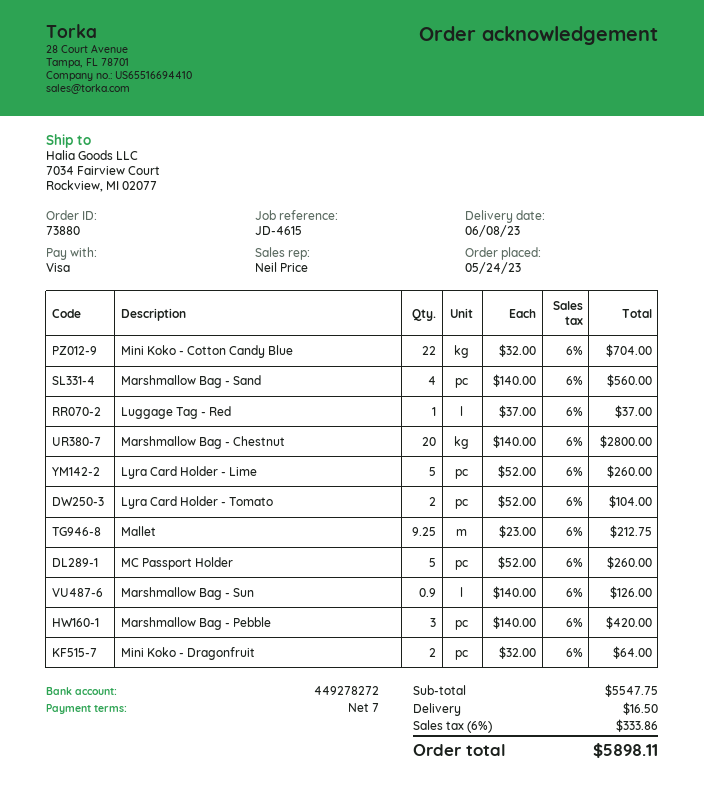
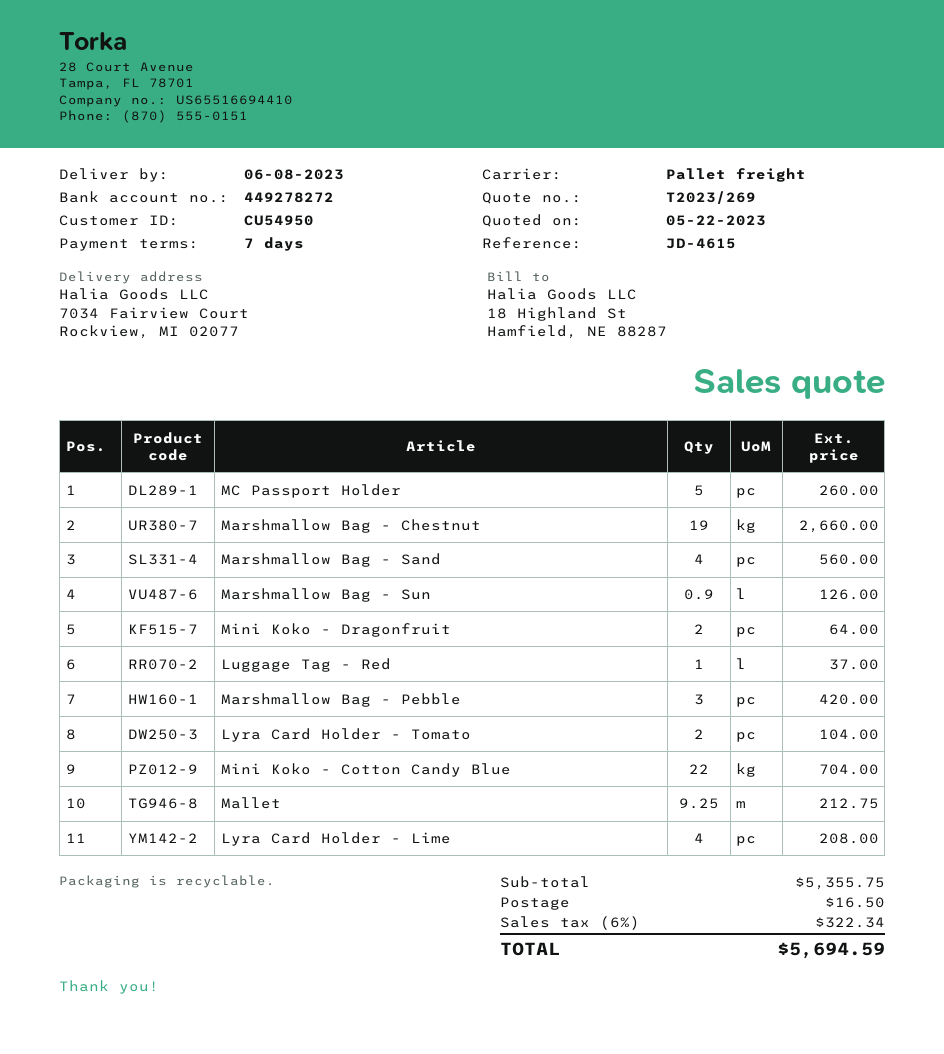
Marshmallow Bag - Chestnut: 20 for 2800.00 -> 19 for 2660.00
Lyra Card Holder - Lime: 5 for 260.00 -> 4 for 208.00
subtotal: 5547.75 -> 5355.75
tax: 6% = 333.86 -> 6% = 322.34
total: 5898.11 -> 5694.59

